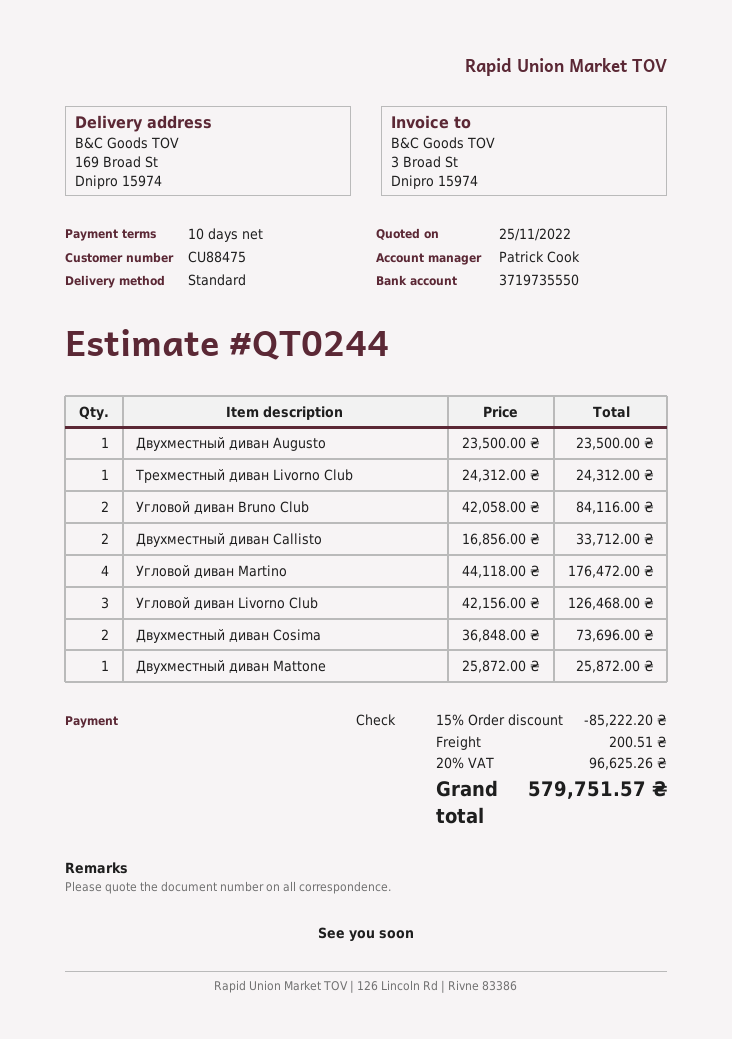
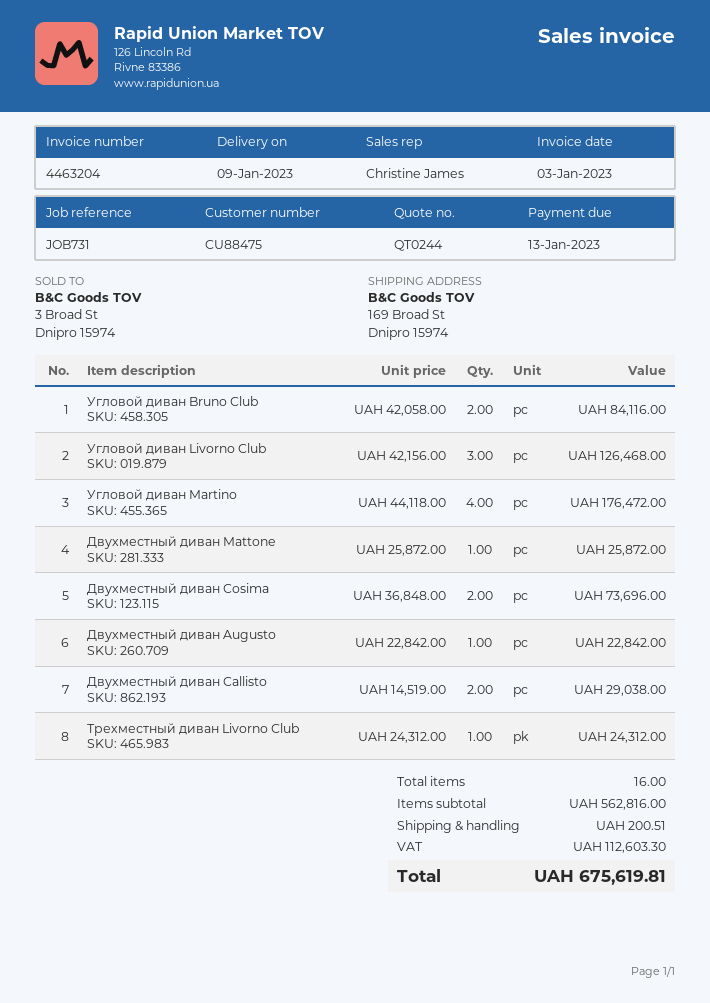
sales rep: Patrick Cook -> Christine James
Двухместный диван Augusto: 1 x 23500.00 = 23500.00 -> 1 x 22842.00 = 22842.00
Двухместный диван Callisto: 2 x 16856.00 = 33712.00 -> 2 x 14519.00 = 29038.00
discount: 15% = 85222.20 -> none
tax: 96625.26 -> 112603.30
total: 579751.57 -> 675619.81

